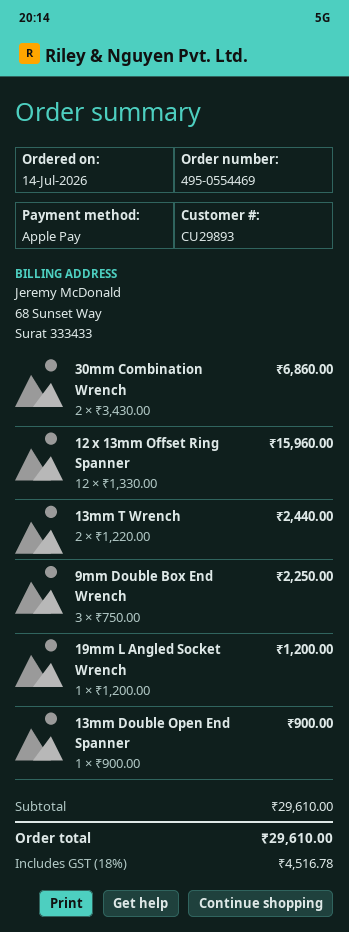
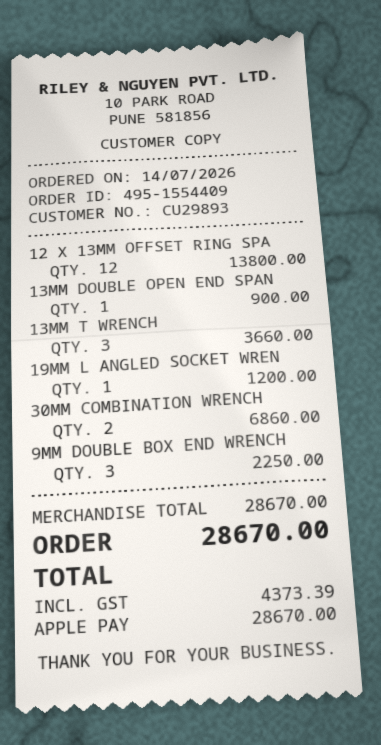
order number: 495-0554469 -> 495-1554409
12 x 13mm Offset Ring Spanner: 12 for 15960.00 -> 12 for 13800.00
13mm T Wrench: 2 for 2440.00 -> 3 for 3660.00
subtotal: 29610.00 -> 28670.00
tax: 4516.78 -> 4373.39
total: 29610.00 -> 28670.00

